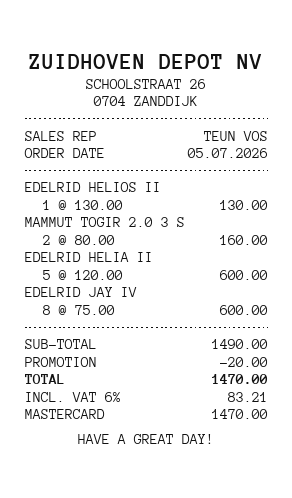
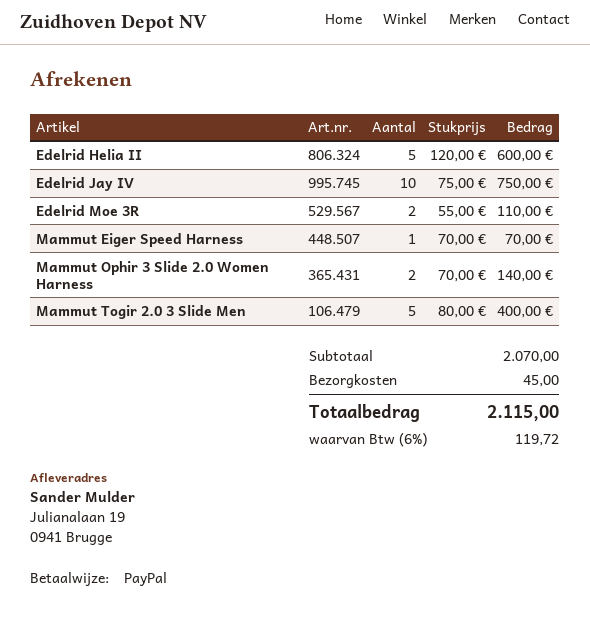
payment method: Mastercard -> PayPal
EDELRID HELIOS II: 1 x 130.00 = 130.00 -> none
MAMMUT TOGIR 2.0 3 S: 2 x 80.00 = 160.00 -> 5 x 80.00 = 400.00
EDELRID JAY IV: 8 x 75.00 = 600.00 -> 10 x 75.00 = 750.00
Edelrid Moe 3R: none -> 2 x 55.00 = 110.00
Mammut Eiger Speed Harness: none -> 1 x 70.00 = 70.00
Mammut Ophir 3 Slide 2.0 Women Harness: none -> 2 x 70.00 = 140.00
subtotal: 1490.00 -> 2070.00
discount: 20.00 -> none
shipping: none -> 45.00
tax: 6% = 83.21 -> 6% = 119.72
total: 1470.00 -> 2115.00

